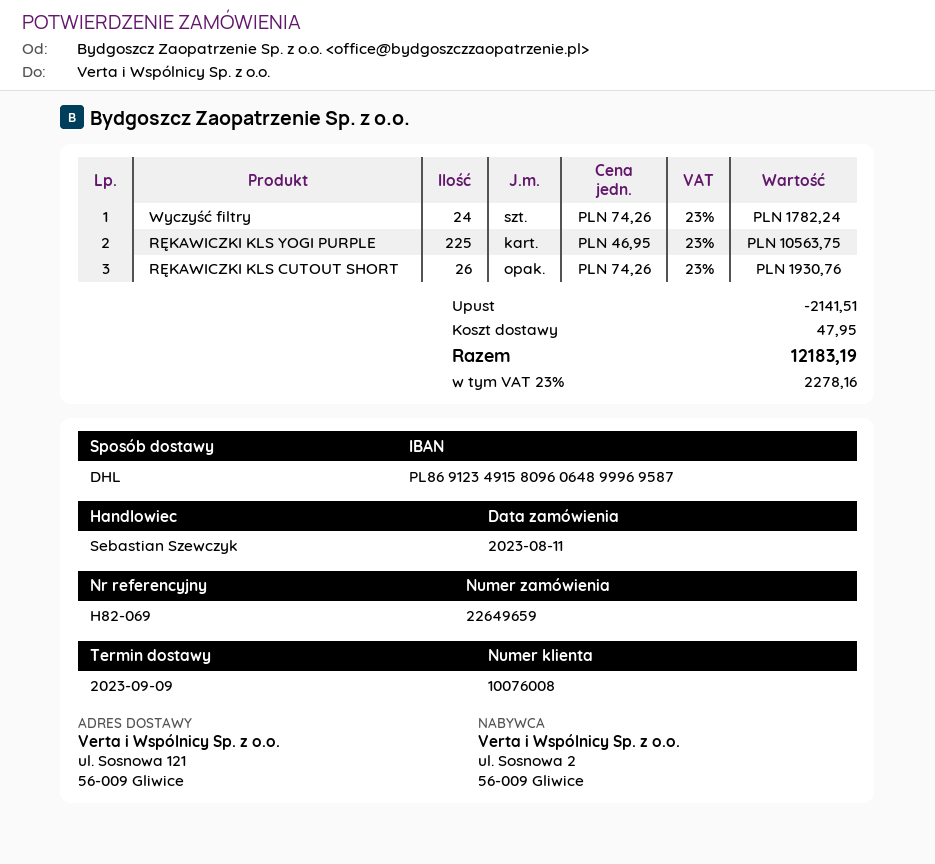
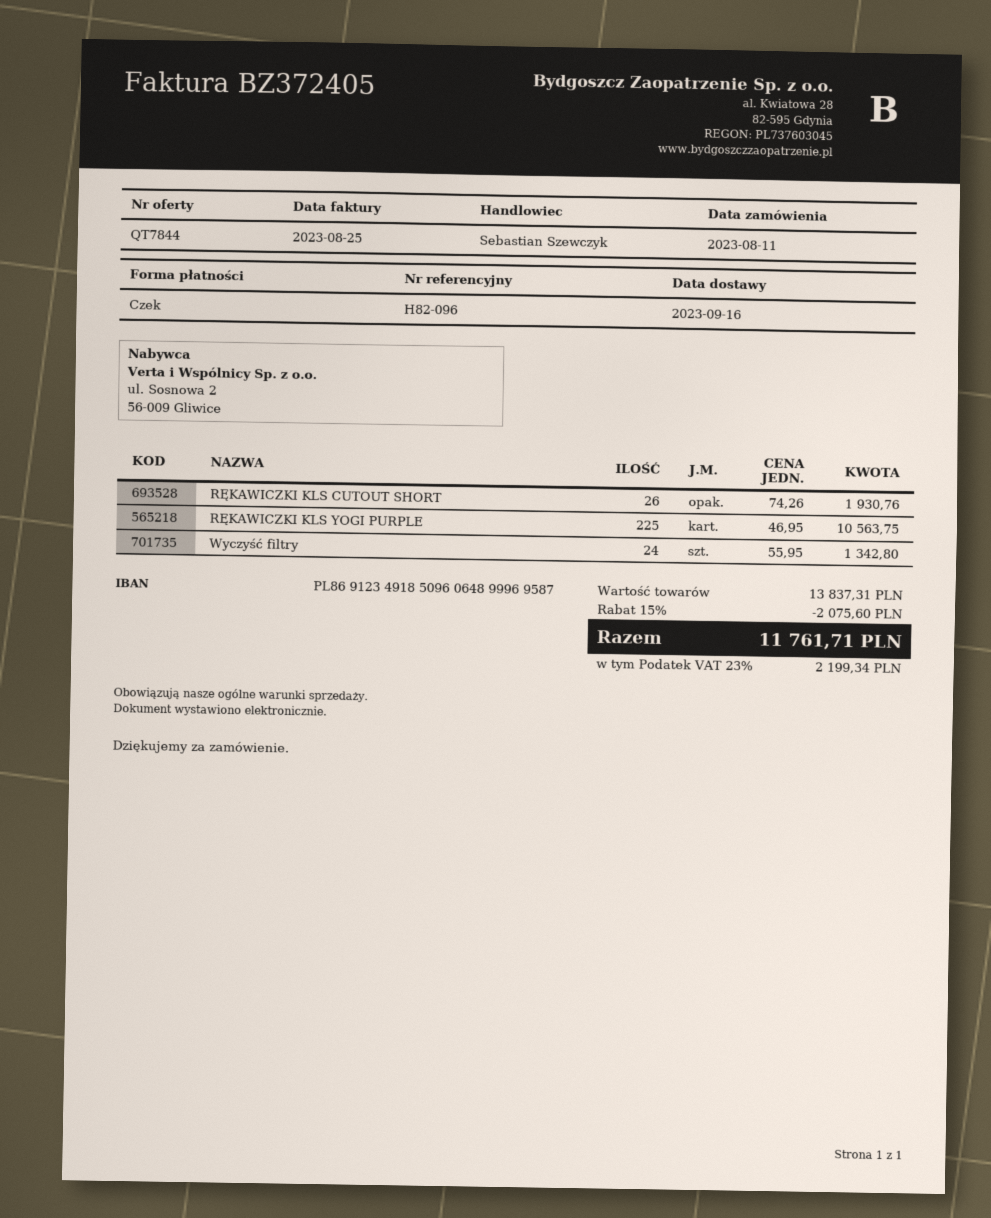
delivery date: 2023-09-09 -> 2023-09-16
reference: H82-069 -> H82-096
bank account: PL86912349158096064899969587 -> PL86912349185096064899969587
Wyczyść filtry: 24 x 74.26 = 1782.24 -> 24 x 55.95 = 1342.80
discount: 2141.51 -> 2075.60
shipping: 47.95 -> none
tax: 23% = 2278.16 -> 23% = 2199.34
total: 12183.19 -> 11761.71

